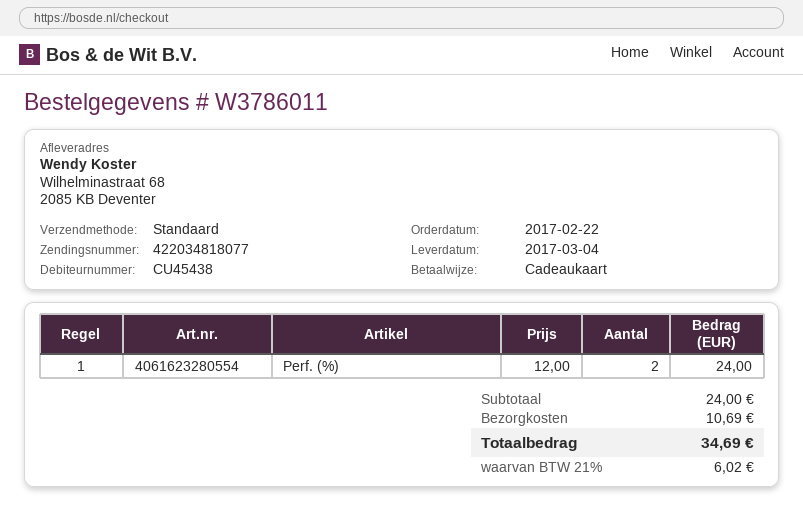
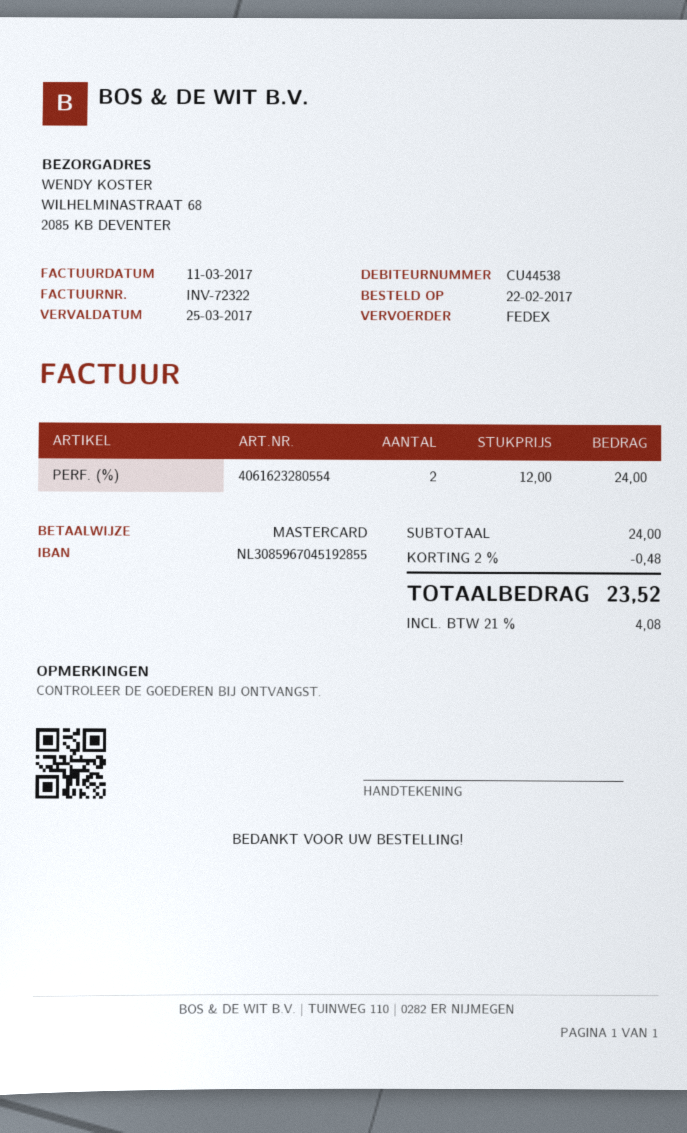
customer number: CU45438 -> CU44538
payment method: gift card -> Mastercard
shipping method: standard -> FedEx
discount: none -> 2% = 0.48
shipping: 10.69 -> none
tax: 21% = 6.02 -> 21% = 4.08
total: 34.69 -> 23.52

